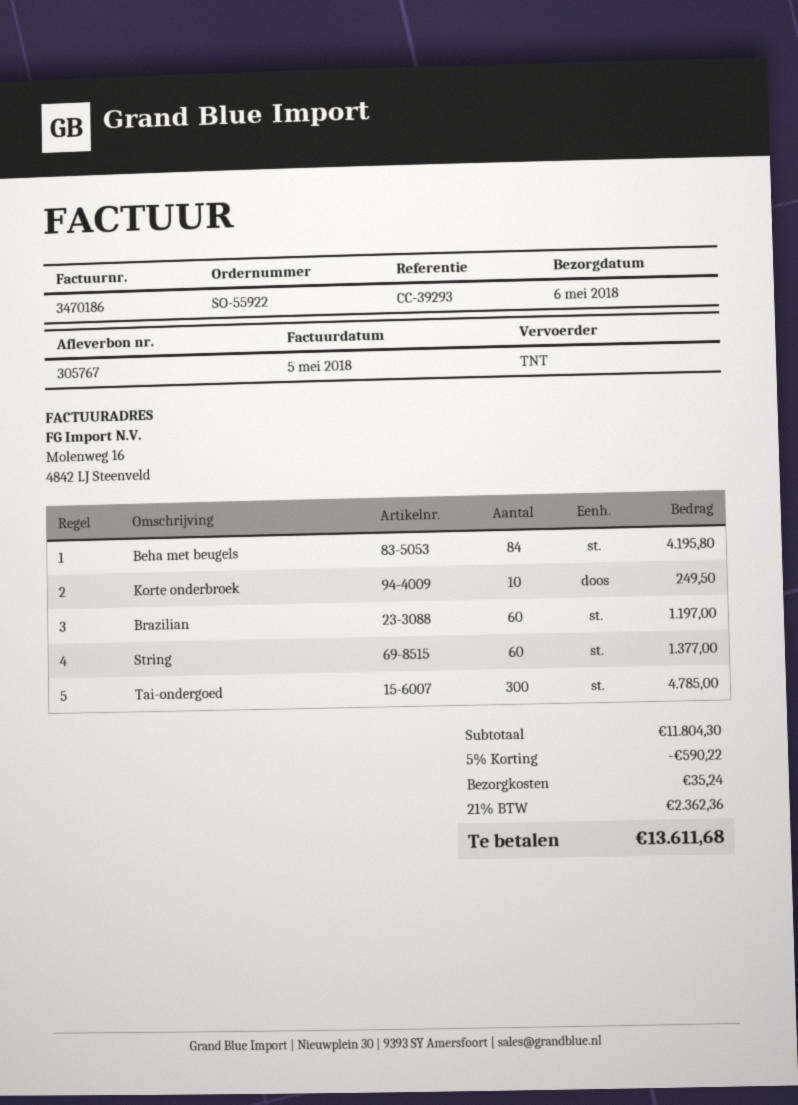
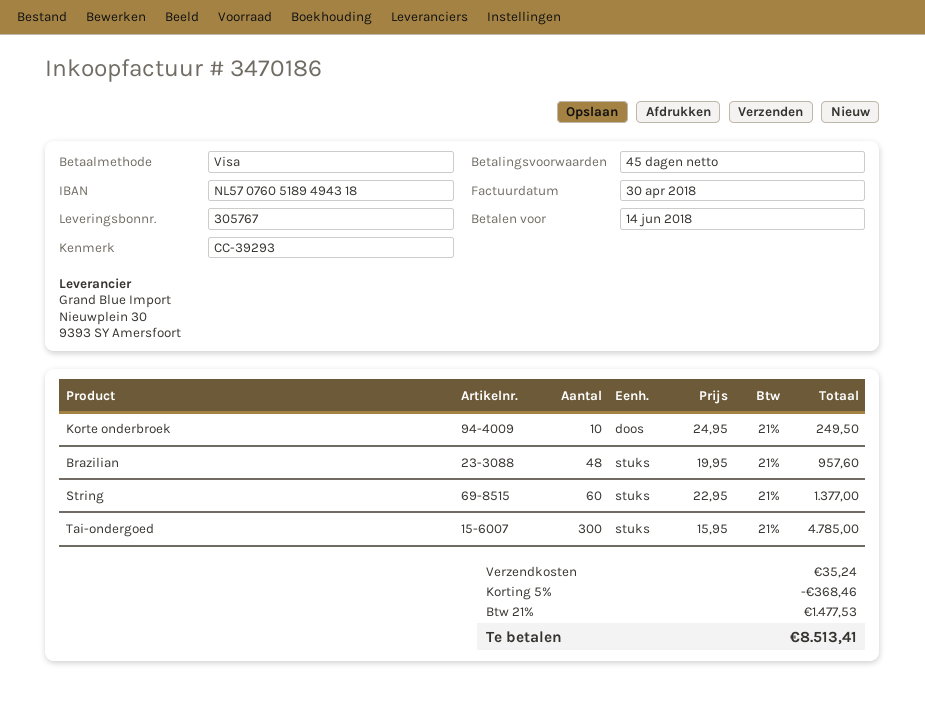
invoice date: 2018-05-05 -> 2018-04-30
Beha met beugels: 84 for 4195.80 -> none
Brazilian: 60 for 1197.00 -> 48 for 957.60
discount: 5% = 590.22 -> 5% = 368.46
tax: 21% = 2362.36 -> 21% = 1477.53
total: 13611.68 -> 8513.41

